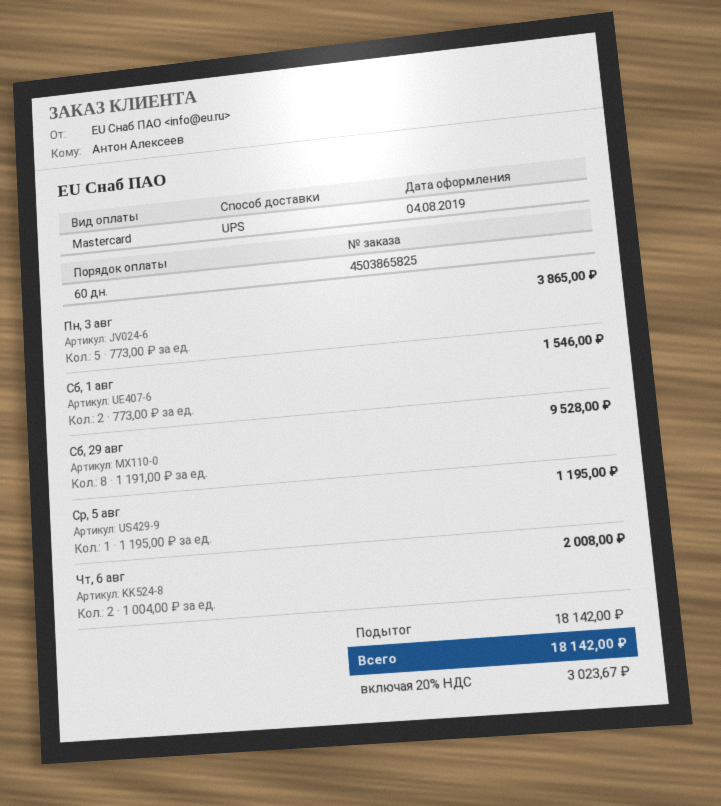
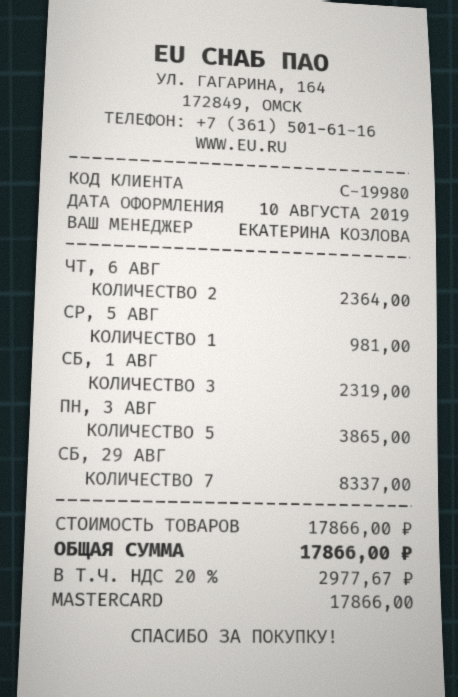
order date: 2019-08-04 -> 2019-08-10
Сб, 1 авг: 2 for 1546.00 -> 3 for 2319.00
Сб, 29 авг: 8 for 9528.00 -> 7 for 8337.00
Ср, 5 авг: 1 for 1195.00 -> 1 for 981.00
Чт, 6 авг: 2 for 2008.00 -> 2 for 2364.00
subtotal: 18142.00 -> 17866.00
tax: 20% = 3023.67 -> 20% = 2977.67
total: 18142.00 -> 17866.00

